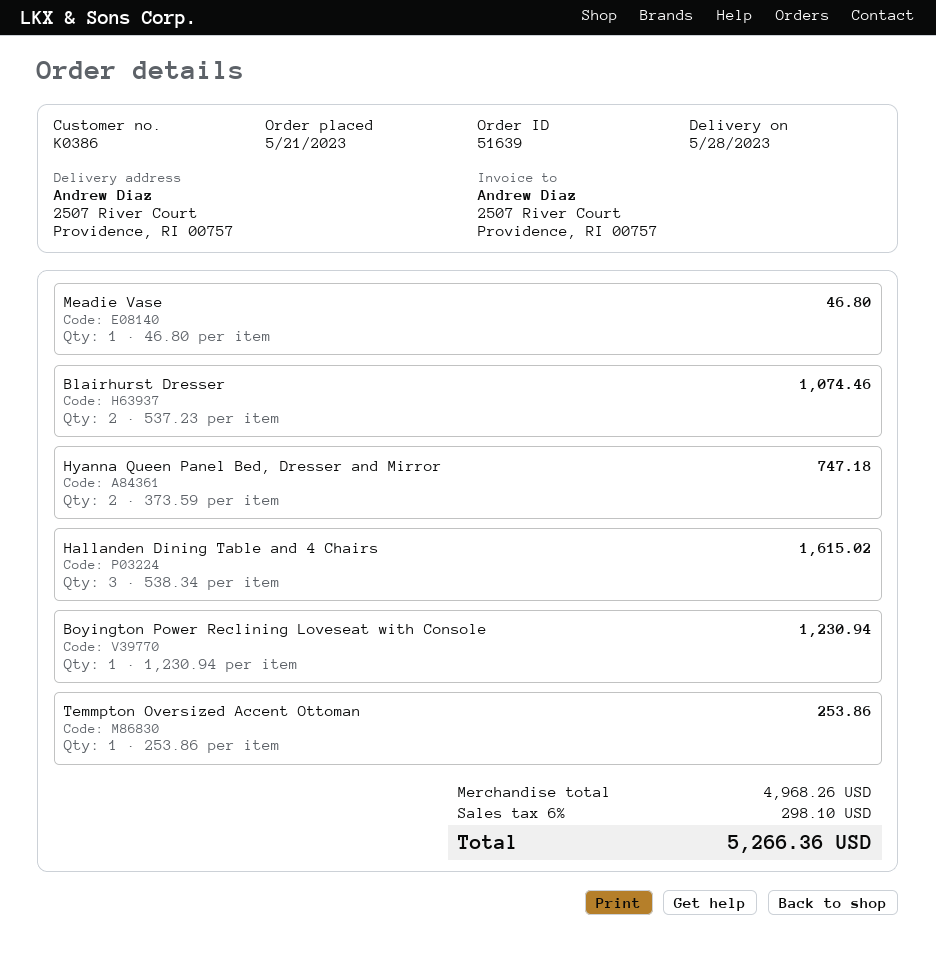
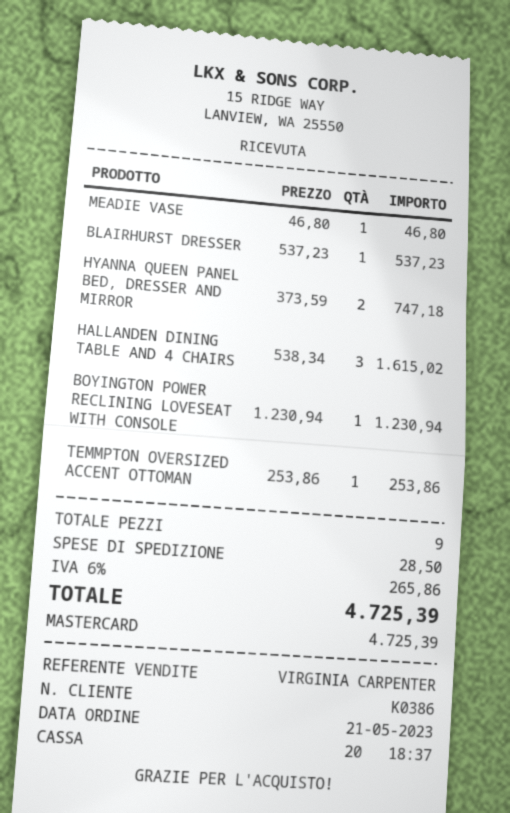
Blairhurst Dresser: 2 x 537.23 = 1074.46 -> 1 x 537.23 = 537.23
shipping: none -> 28.50
tax: 6% = 298.10 -> 6% = 265.86
total: 5266.36 -> 4725.39

